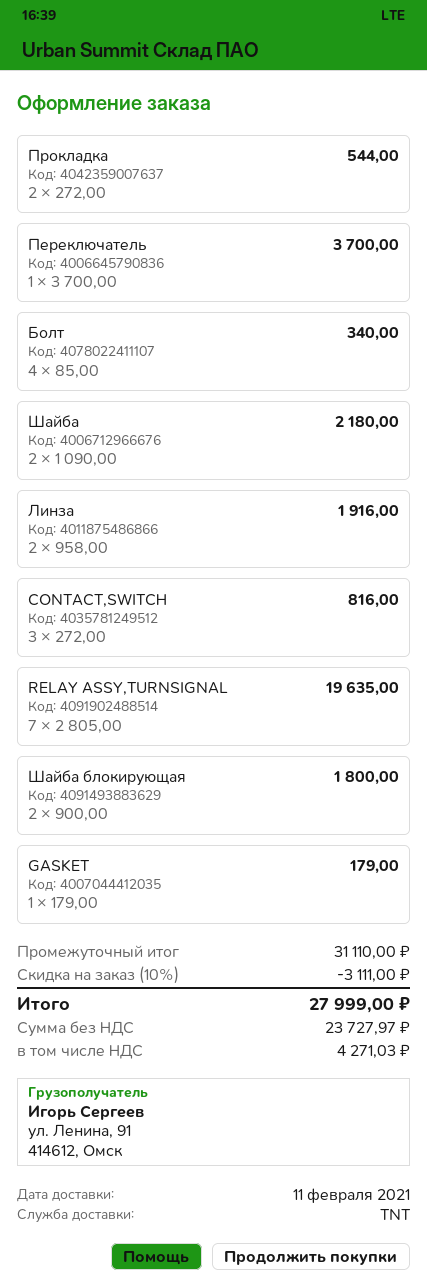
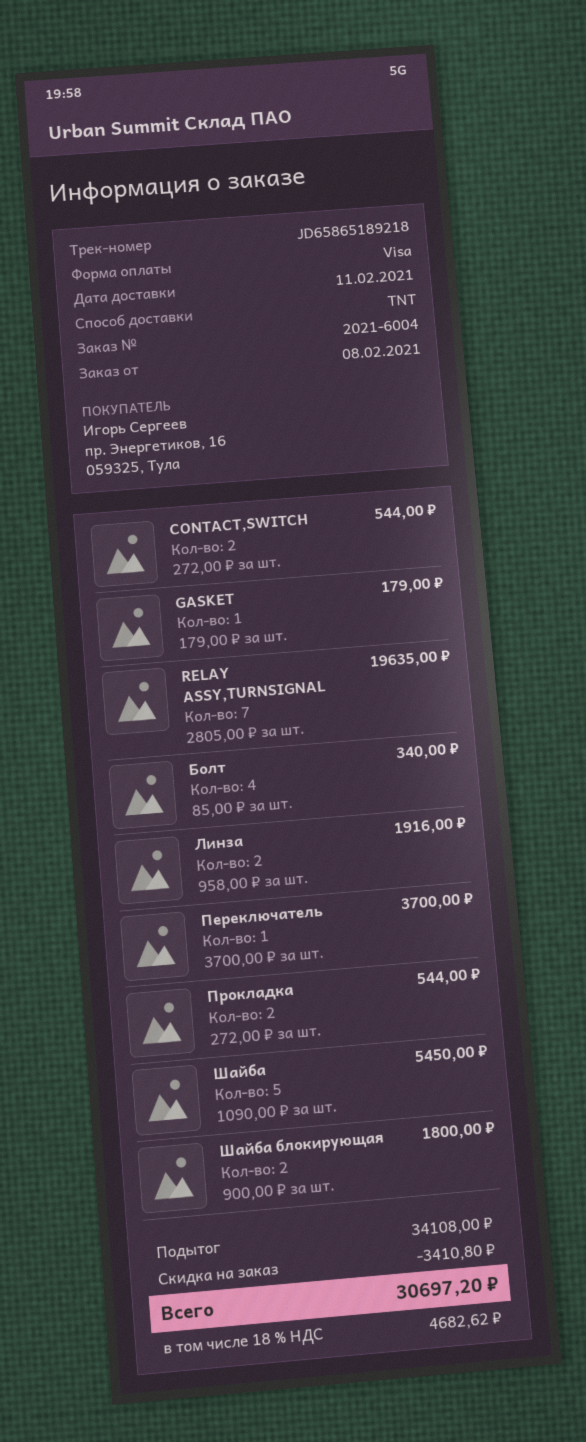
Шайба: 2 x 1090.00 = 2180.00 -> 5 x 1090.00 = 5450.00
CONTACT,SWITCH: 3 x 272.00 = 816.00 -> 2 x 272.00 = 544.00
subtotal: 31110.00 -> 34108.00
discount: 3111.00 -> 3410.80
tax: 4271.03 -> 4682.62
total: 27999.00 -> 30697.20

